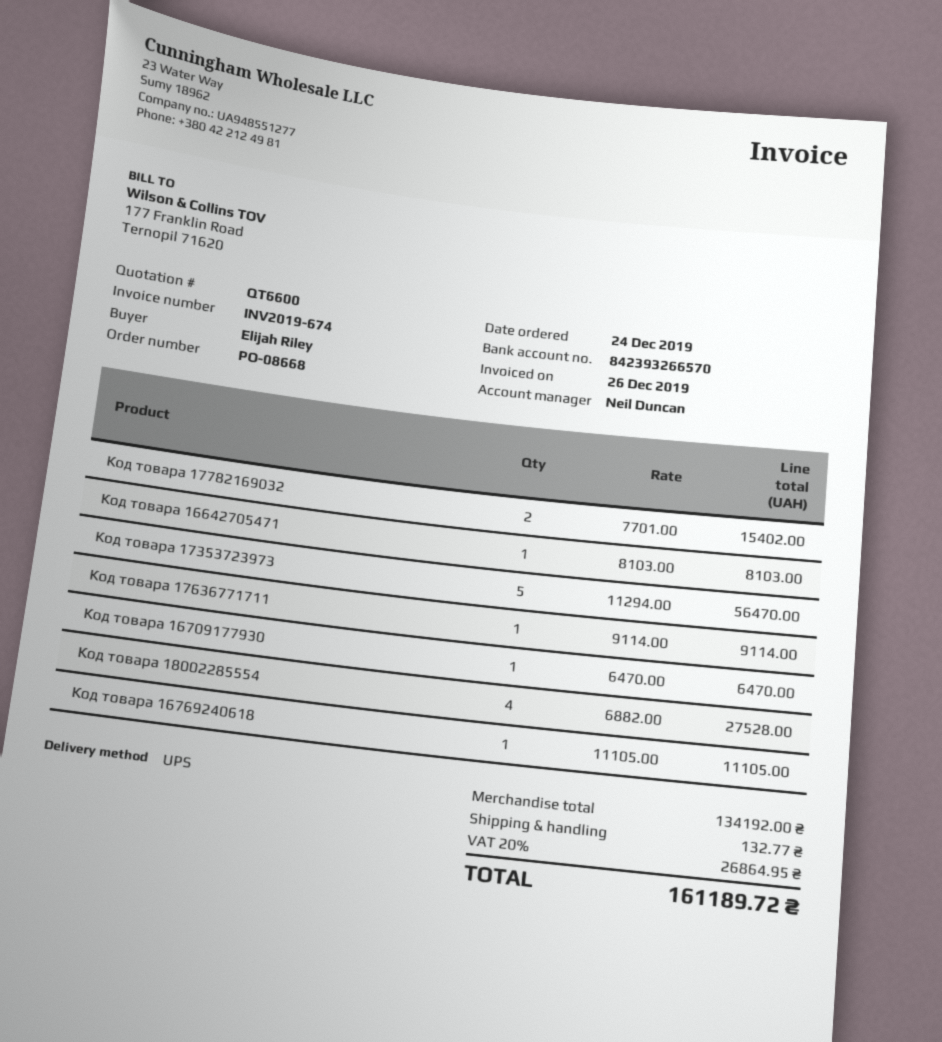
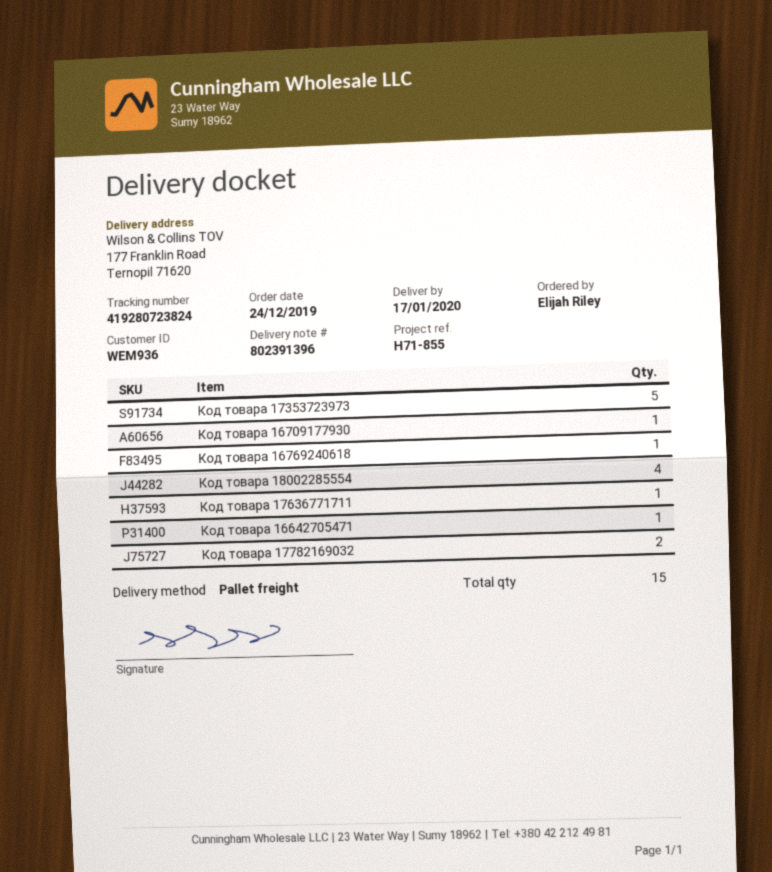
shipping method: UPS -> pallet freight

